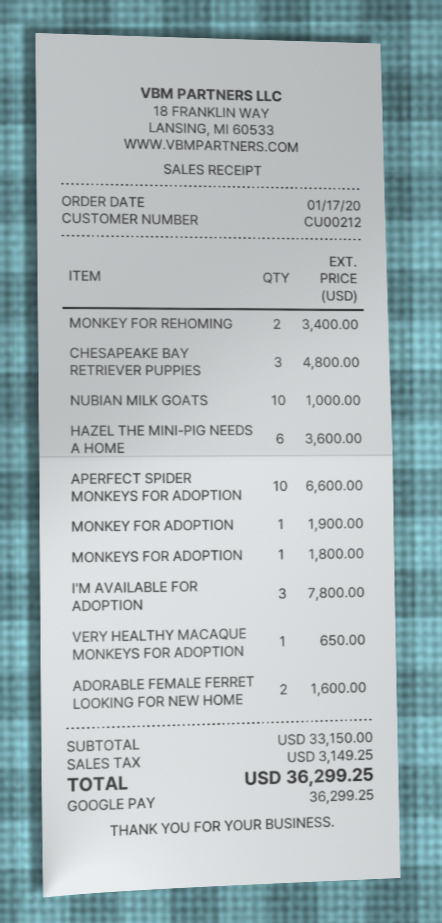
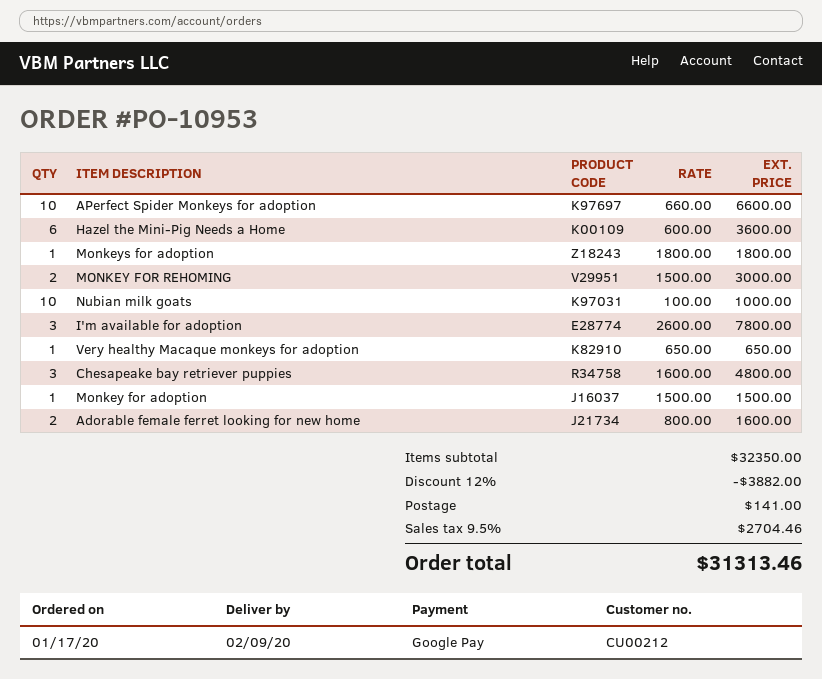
MONKEY FOR REHOMING: 2 for 3400.00 -> 2 for 3000.00
MONKEY FOR ADOPTION: 1 for 1900.00 -> 1 for 1500.00
subtotal: 33150.00 -> 32350.00
discount: none -> 12% = 3882.00
shipping: none -> 141.00
tax: 3149.25 -> 2704.46
total: 36299.25 -> 31313.46

